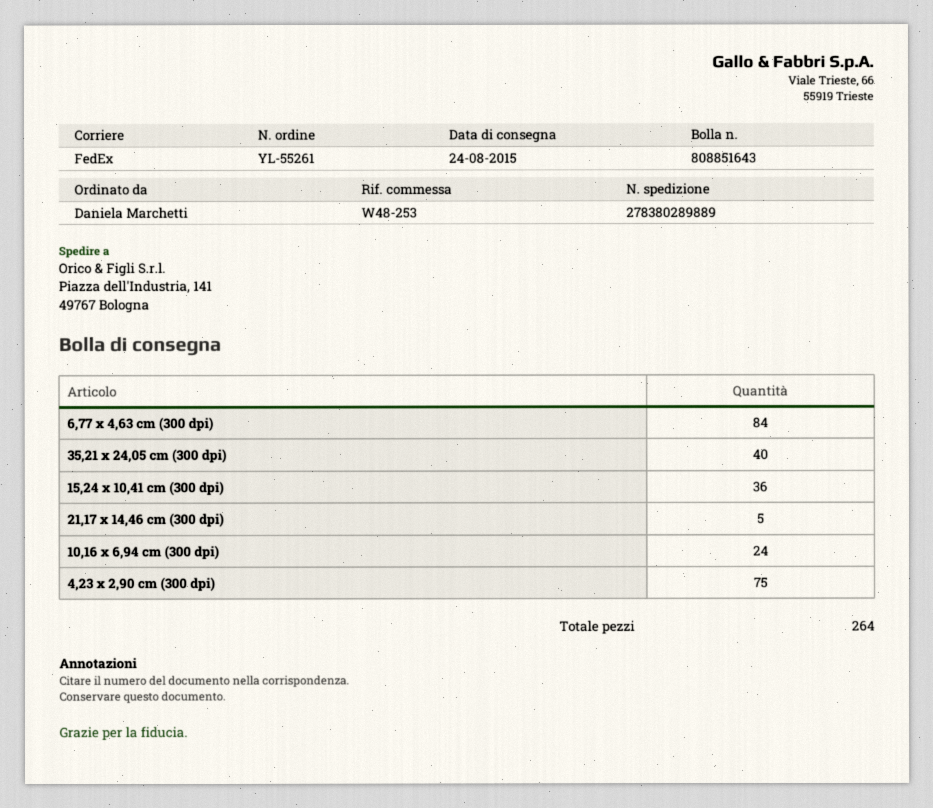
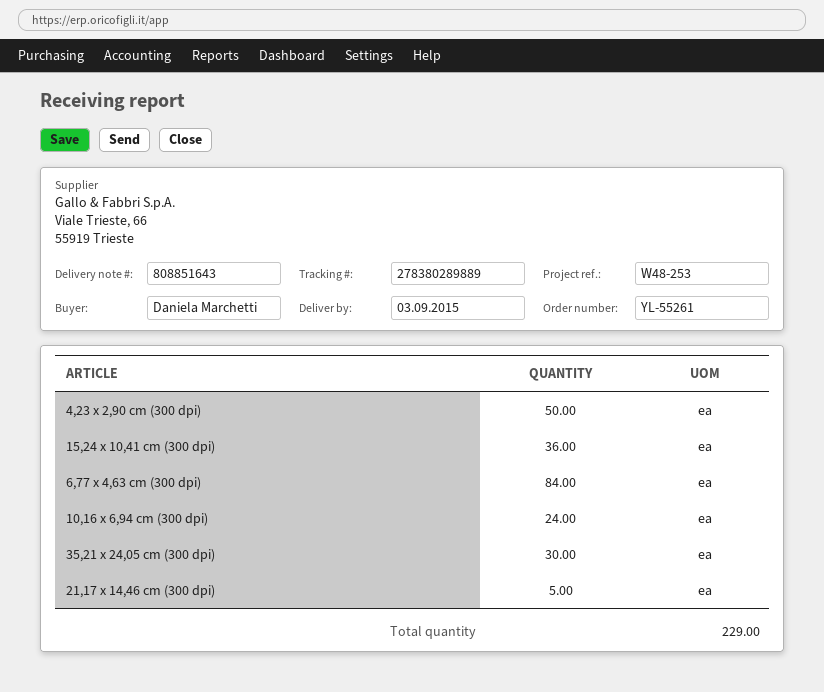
delivery date: 2015-08-24 -> 2015-09-03
35,21 x 24,05 cm (300 dpi): 40 -> 30
4,23 x 2,90 cm (300 dpi): 75 -> 50
total quantity: 264 -> 229

